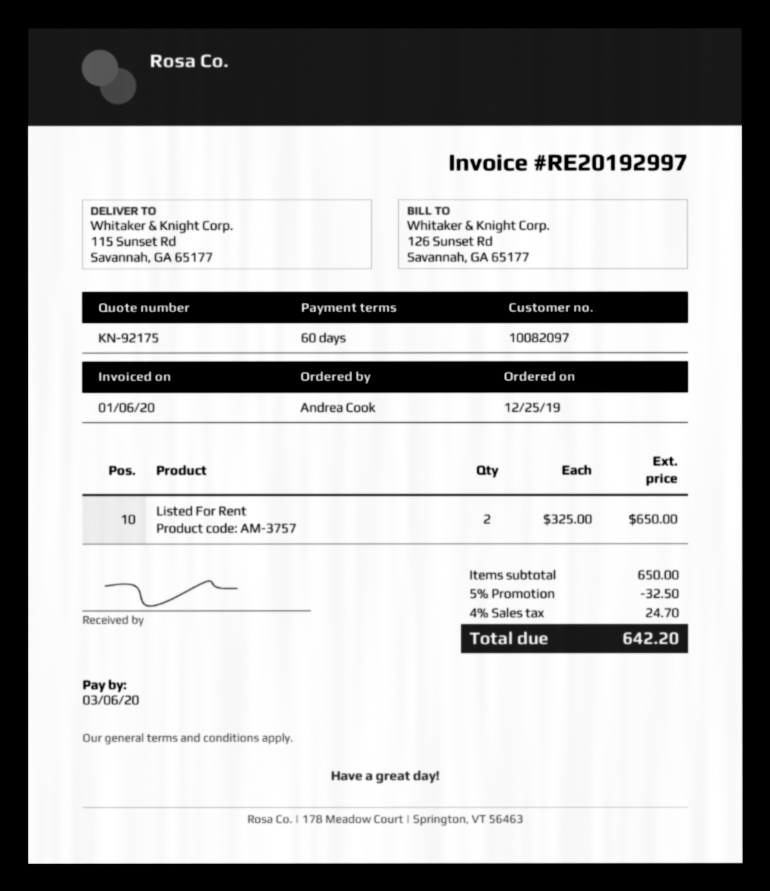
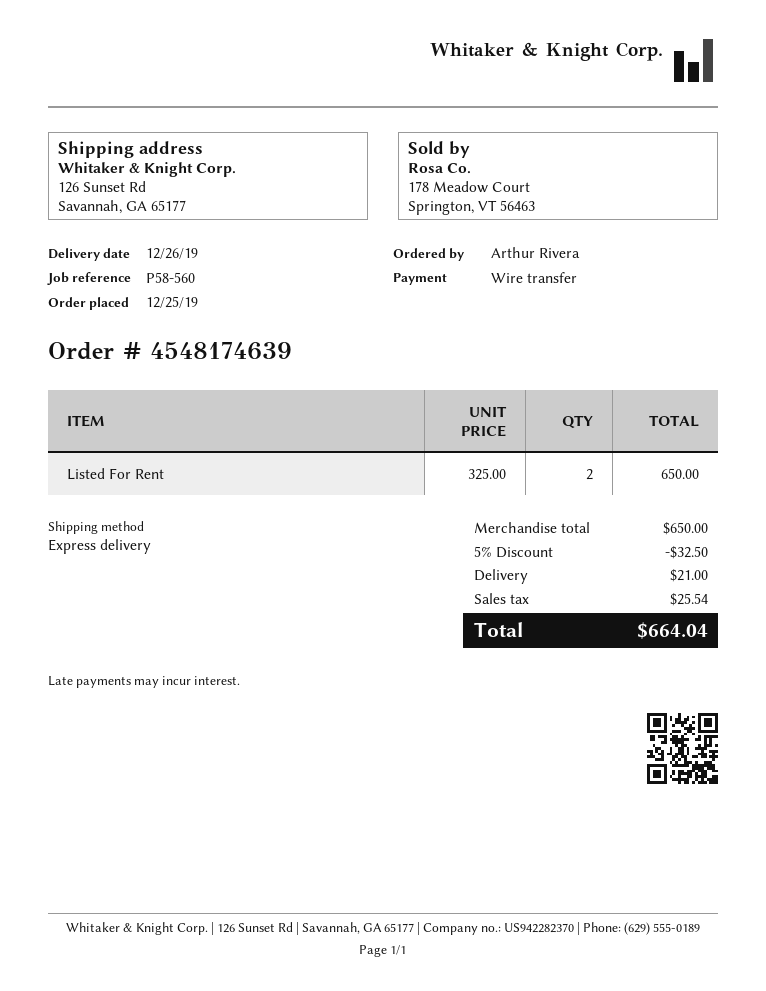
ordered by: Andrea Cook -> Arthur Rivera
ship to: 115 Sunset Rd, Savannah, GA 65177 -> 126 Sunset Rd, Savannah, GA 65177
shipping: none -> 21.00
tax: 24.70 -> 25.54
total: 642.20 -> 664.04

